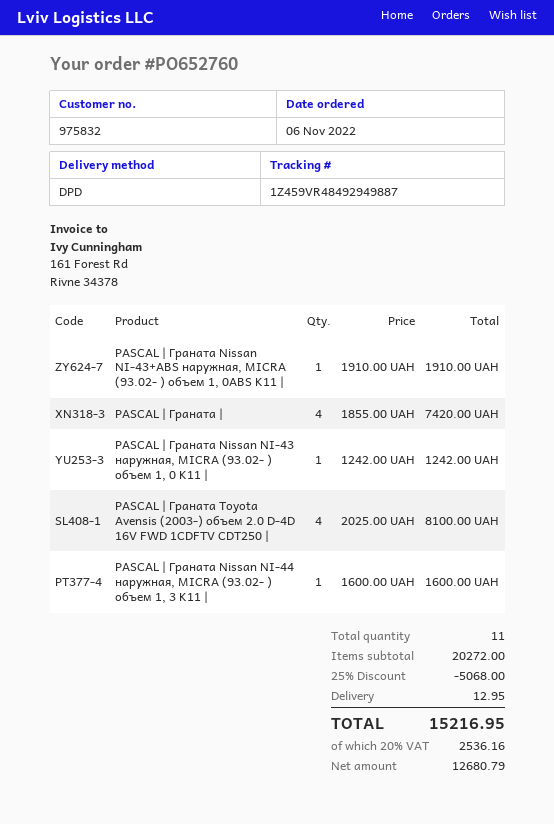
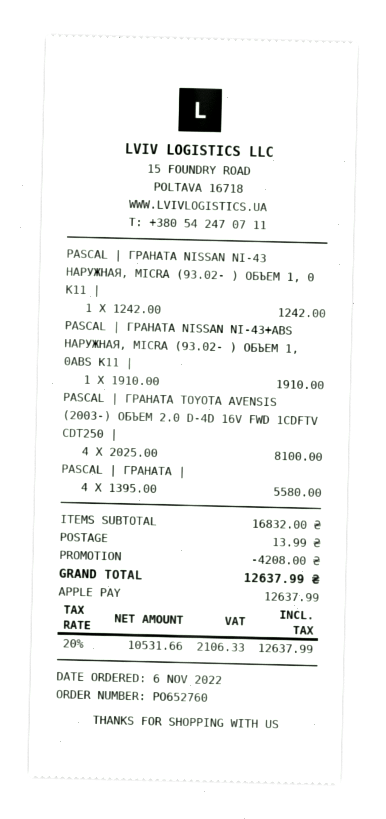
PASCAL | Граната |: 4 x 1855.00 = 7420.00 -> 4 x 1395.00 = 5580.00
PASCAL | Граната Nissan NI-44 наружная, MICRA (93.02- ) объем 1, 3 K11 |: 1 x 1600.00 = 1600.00 -> none
subtotal: 20272.00 -> 16832.00
discount: 5068.00 -> 4208.00
shipping: 12.95 -> 13.99
net: 12680.79 -> 10531.66
tax: 20% = 2536.16 -> 20% = 2106.33
total: 15216.95 -> 12637.99

